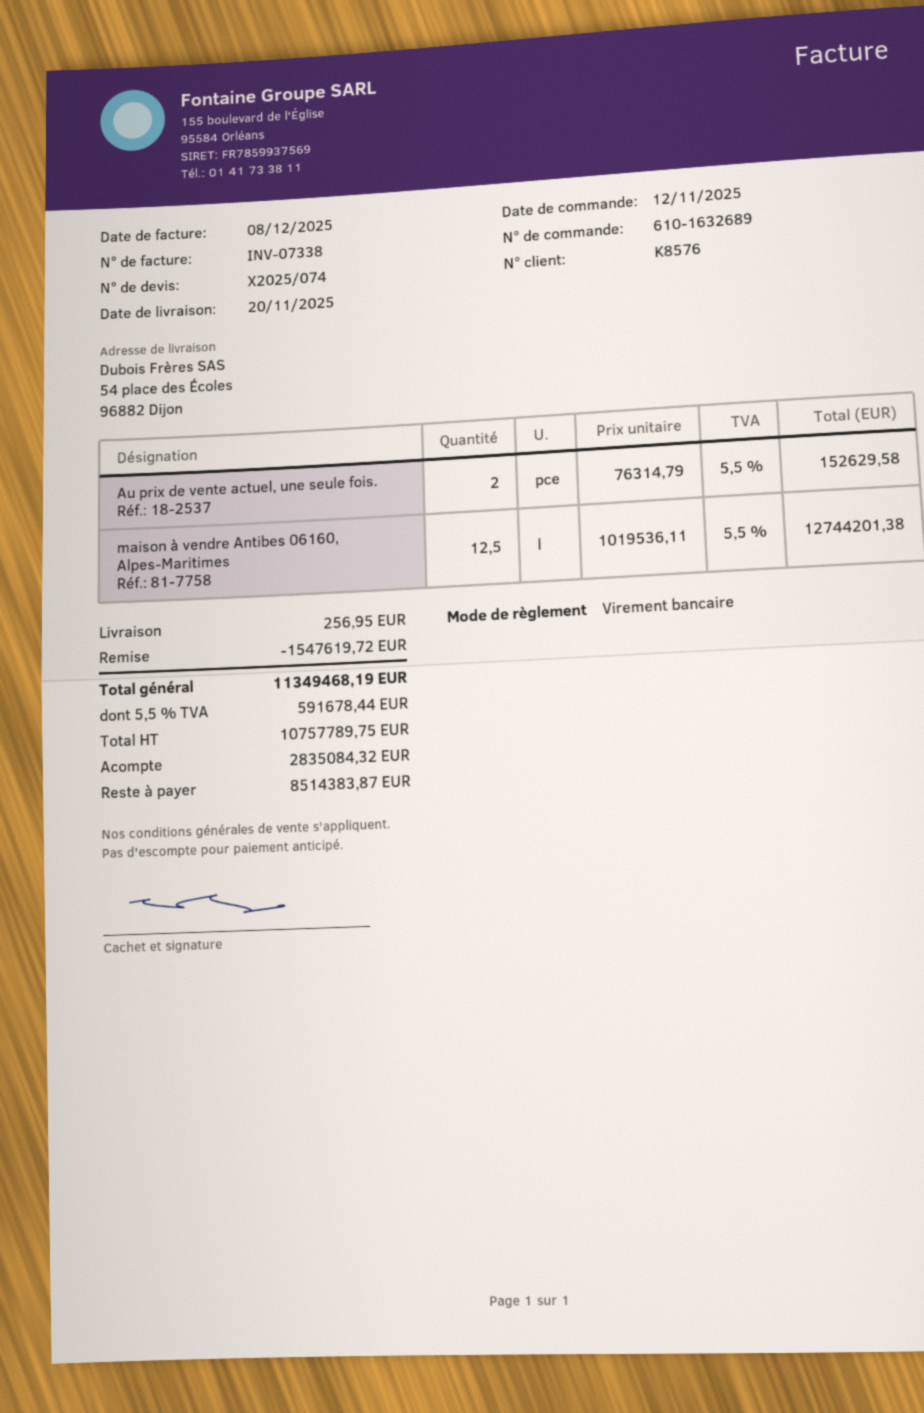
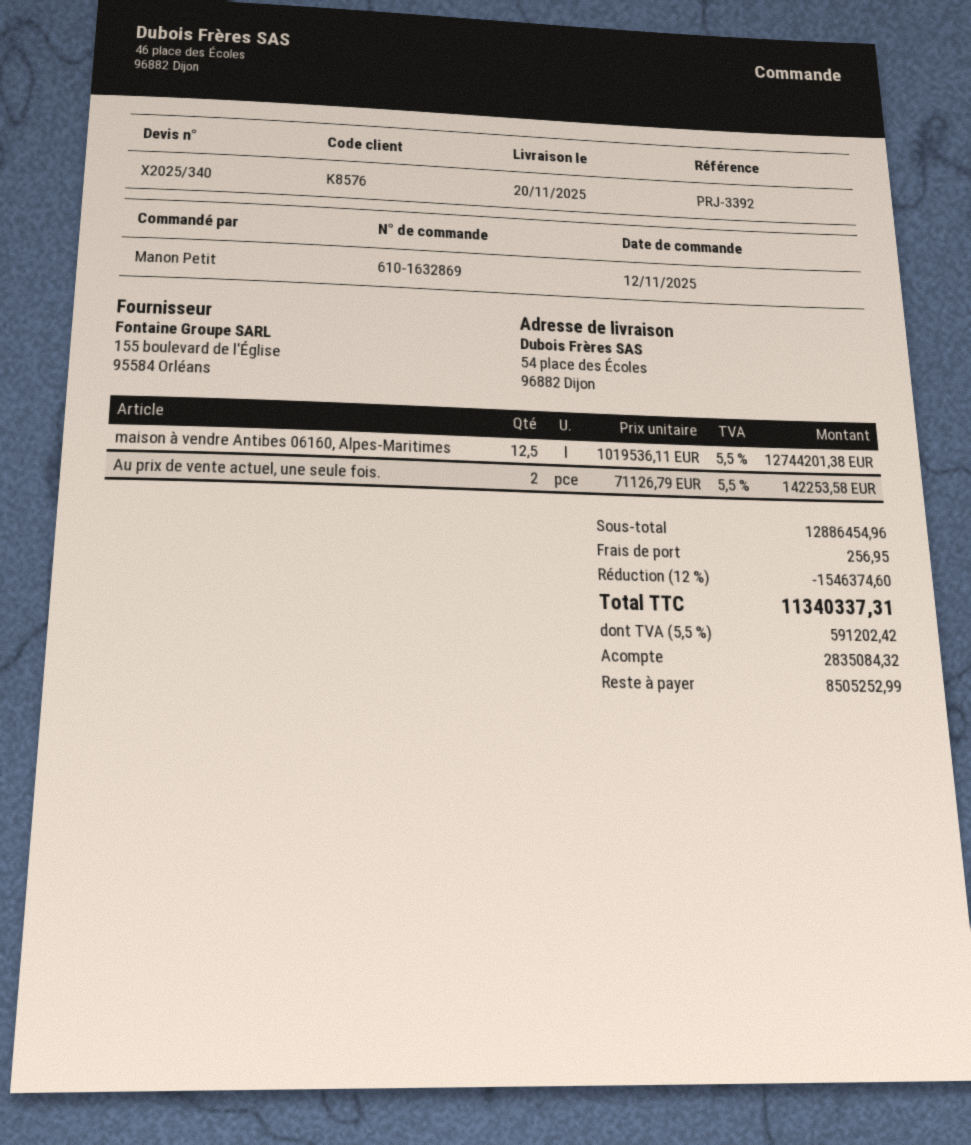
quote number: X2025/074 -> X2025/340
order number: 610-1632689 -> 610-1632869
Au prix de vente actuel, une seule fois.: 2 x 76314.79 = 152629.58 -> 2 x 71126.79 = 142253.58
discount: 1547619.72 -> 1546374.60
tax: 5.5% = 591678.44 -> 5.5% = 591202.42
total: 11349468.19 -> 11340337.31
balance: 8514383.87 -> 8505252.99

